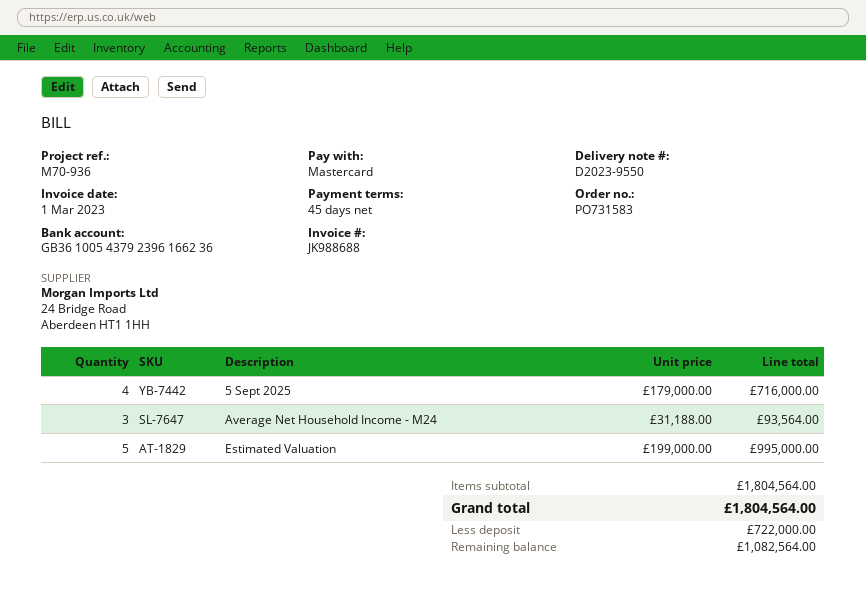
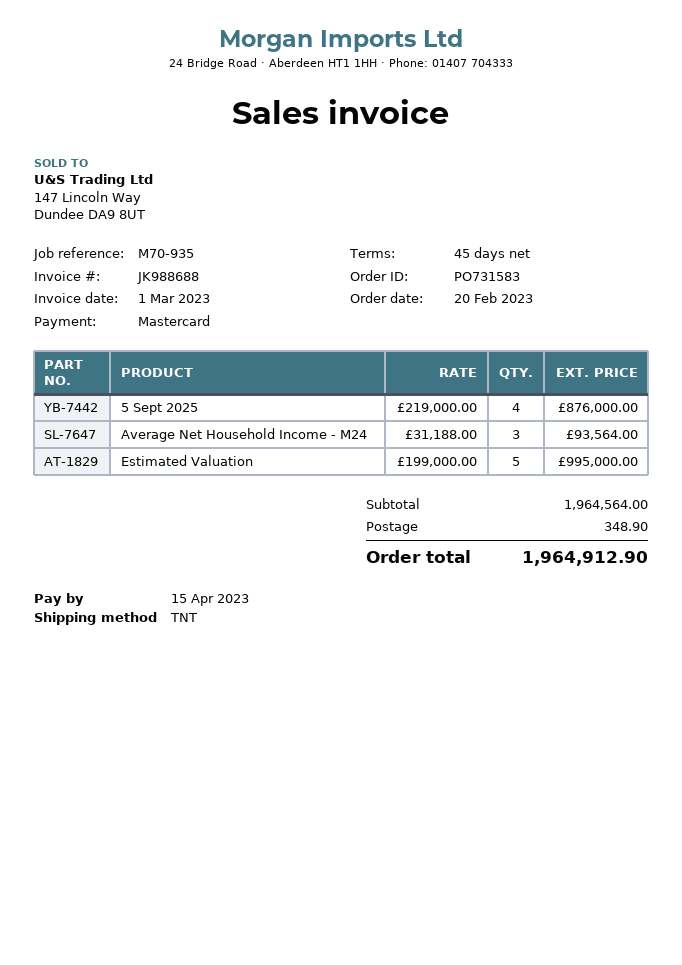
reference: M70-936 -> M70-935
5 Sept 2025: 4 x 179000.00 = 716000.00 -> 4 x 219000.00 = 876000.00
subtotal: 1804564.00 -> 1964564.00
shipping: none -> 348.90
total: 1804564.00 -> 1964912.90

